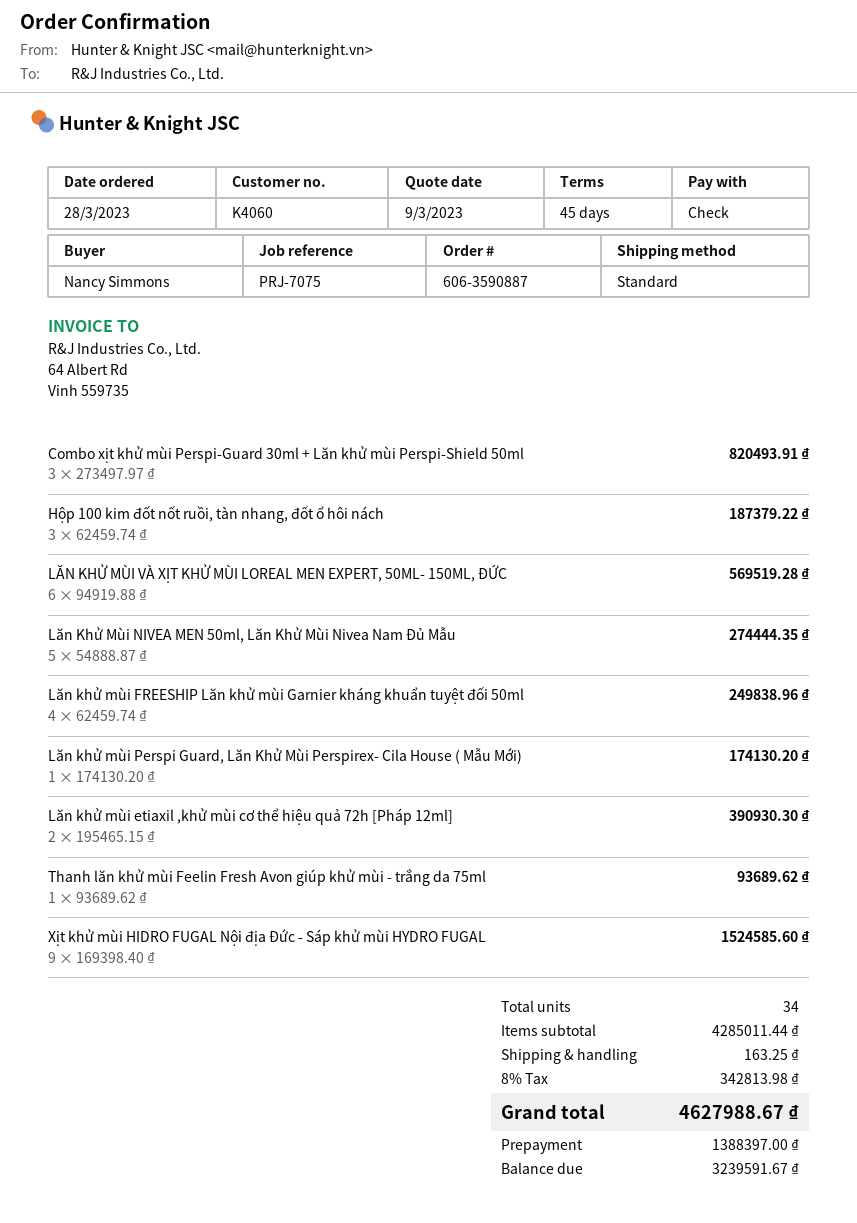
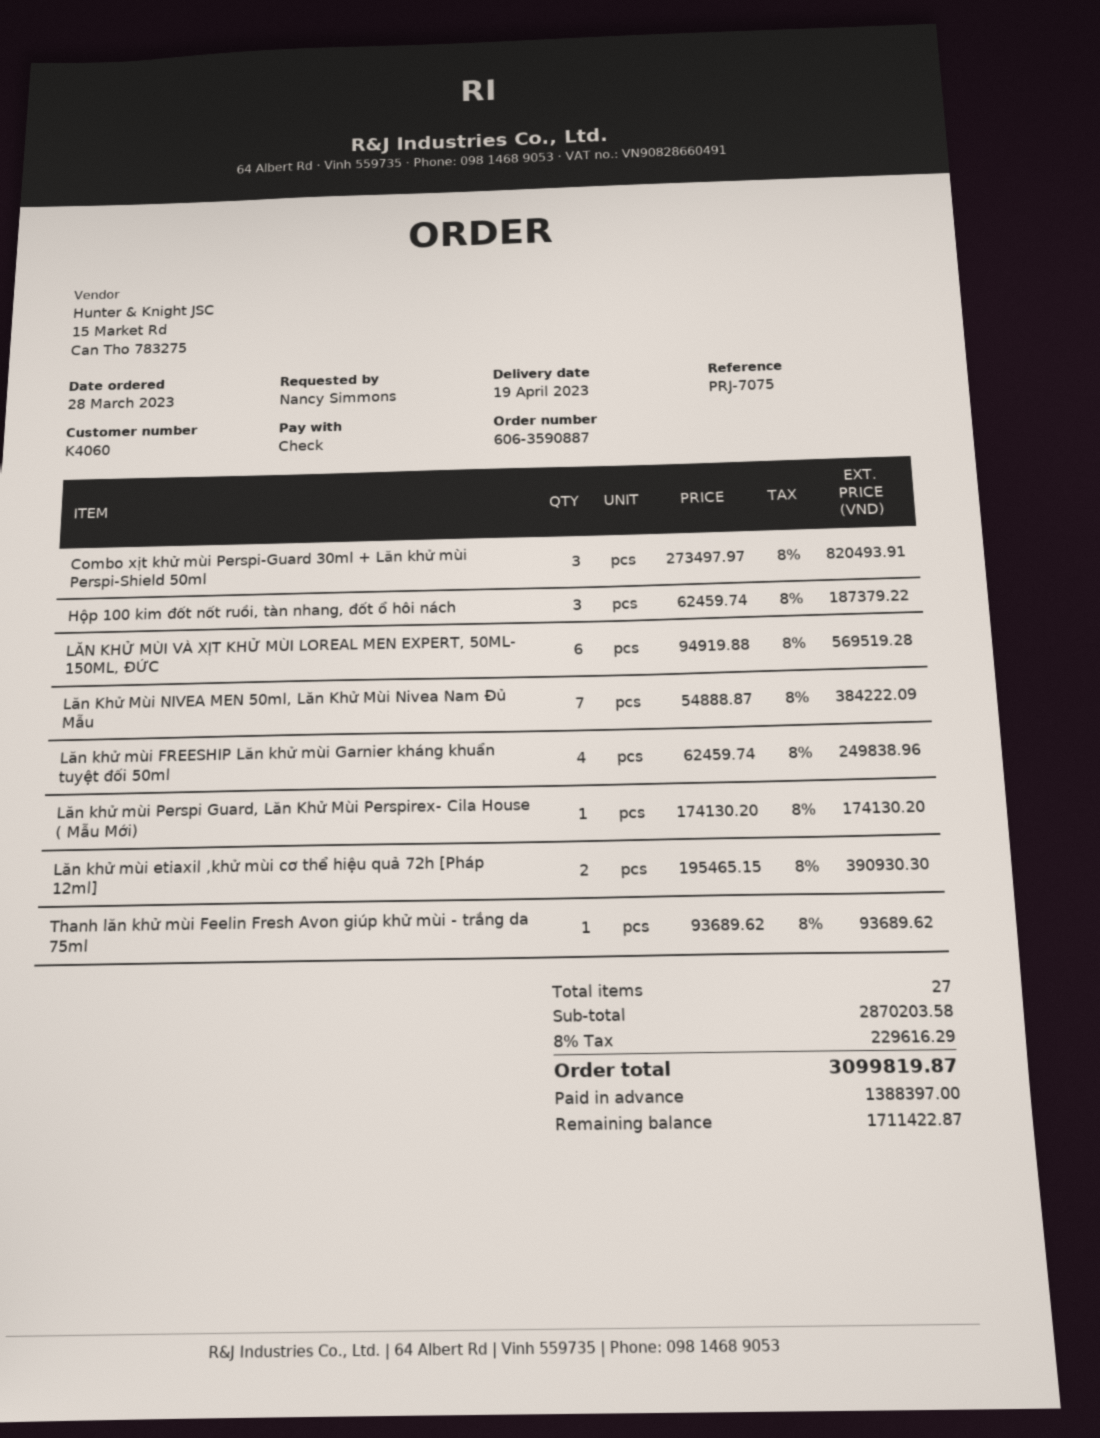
Lăn Khử Mùi NIVEA MEN 50ml, Lăn Khử Mùi Nivea Nam Đủ Mẫu: 5 x 54888.87 = 274444.35 -> 7 x 54888.87 = 384222.09
Xịt khử mùi HIDRO FUGAL Nội địa Đức - Sáp khử mùi HYDRO FUGAL: 9 x 169398.40 = 1524585.60 -> none
total quantity: 34 -> 27
subtotal: 4285011.44 -> 2870203.58
shipping: 163.25 -> none
tax: 8% = 342813.98 -> 8% = 229616.29
total: 4627988.67 -> 3099819.87
balance: 3239591.67 -> 1711422.87

